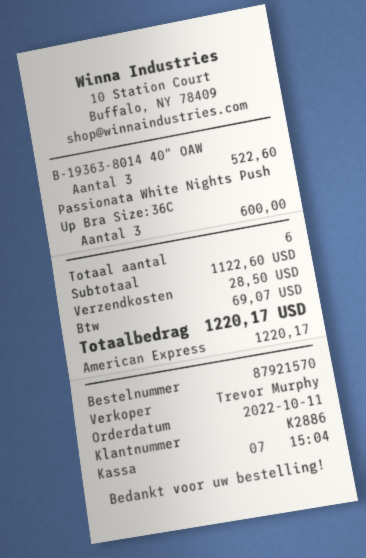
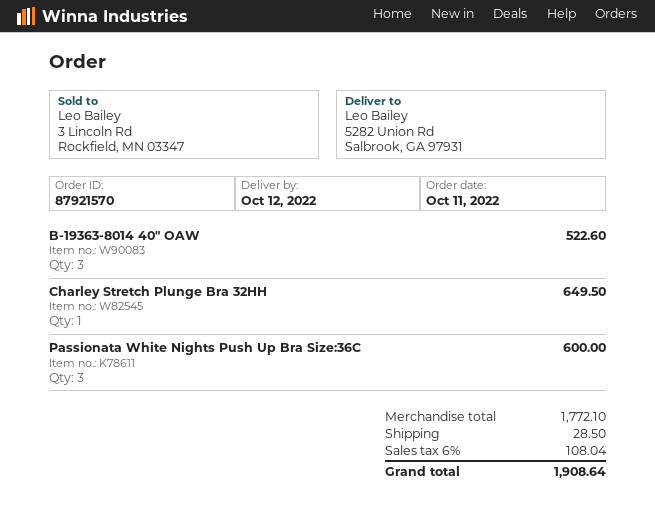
Charley Stretch Plunge Bra 32HH: none -> 1 for 649.50
subtotal: 1122.60 -> 1772.10
tax: 69.07 -> 108.04
total: 1220.17 -> 1908.64

